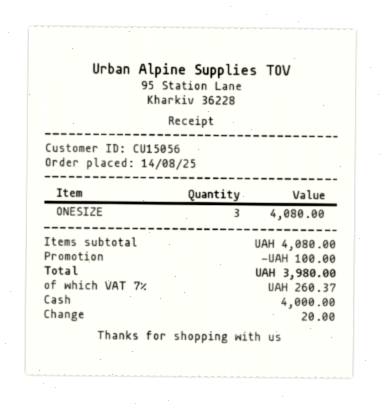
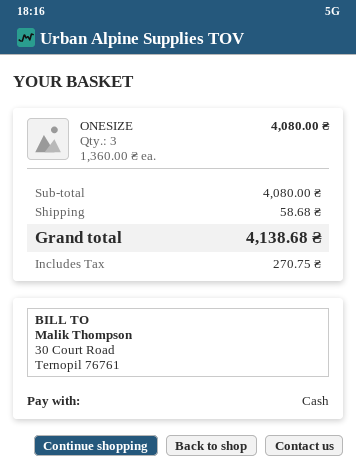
discount: 100.00 -> none
shipping: none -> 58.68
tax: 260.37 -> 270.75
total: 3980.00 -> 4138.68

